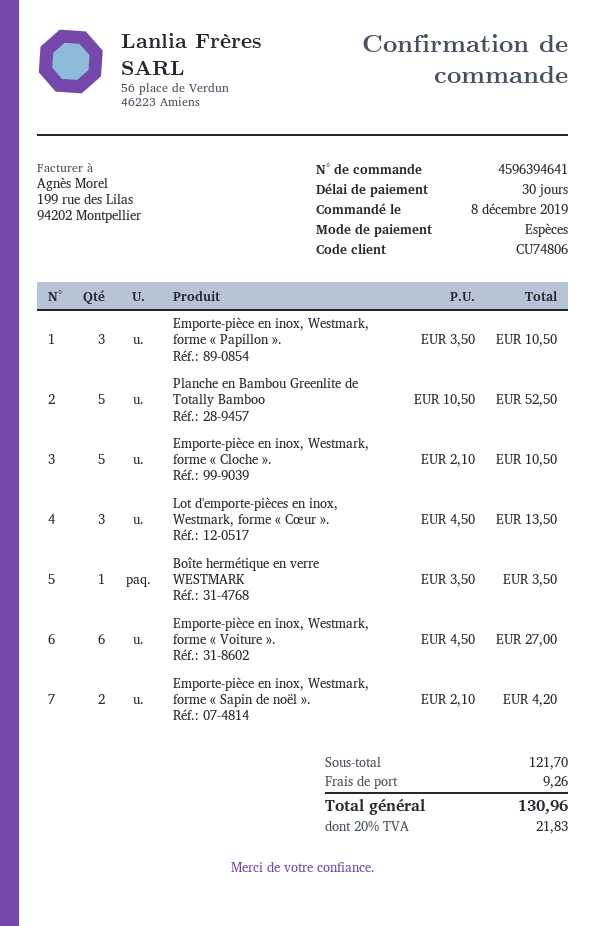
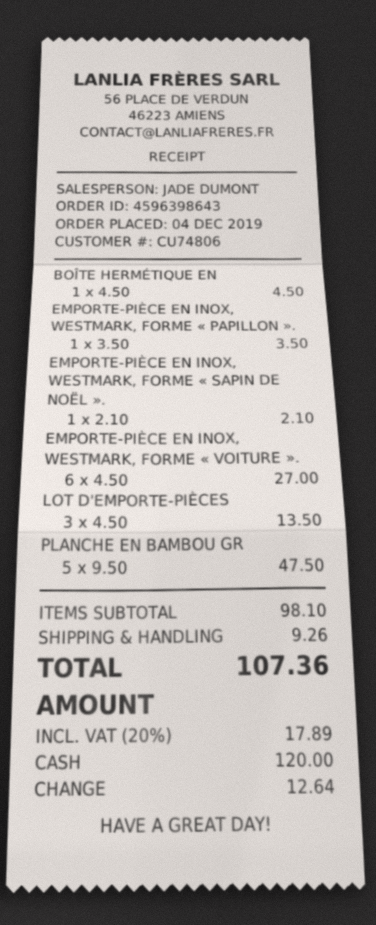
order number: 4596394641 -> 4596398643
order date: 2019-12-08 -> 2019-12-04
Emporte-pièce en inox, Westmark, forme « Papillon ».: 3 x 3.50 = 10.50 -> 1 x 3.50 = 3.50
Planche en Bambou Greenlite de Totally Bamboo: 5 x 10.50 = 52.50 -> 5 x 9.50 = 47.50
Emporte-pièce en inox, Westmark, forme « Cloche ».: 5 x 2.10 = 10.50 -> none
Boîte hermétique en verre WESTMARK: 1 x 3.50 = 3.50 -> 1 x 4.50 = 4.50
Emporte-pièce en inox, Westmark, forme « Sapin de noël ».: 2 x 2.10 = 4.20 -> 1 x 2.10 = 2.10
subtotal: 121.70 -> 98.10
tax: 20% = 21.83 -> 20% = 17.89
total: 130.96 -> 107.36

